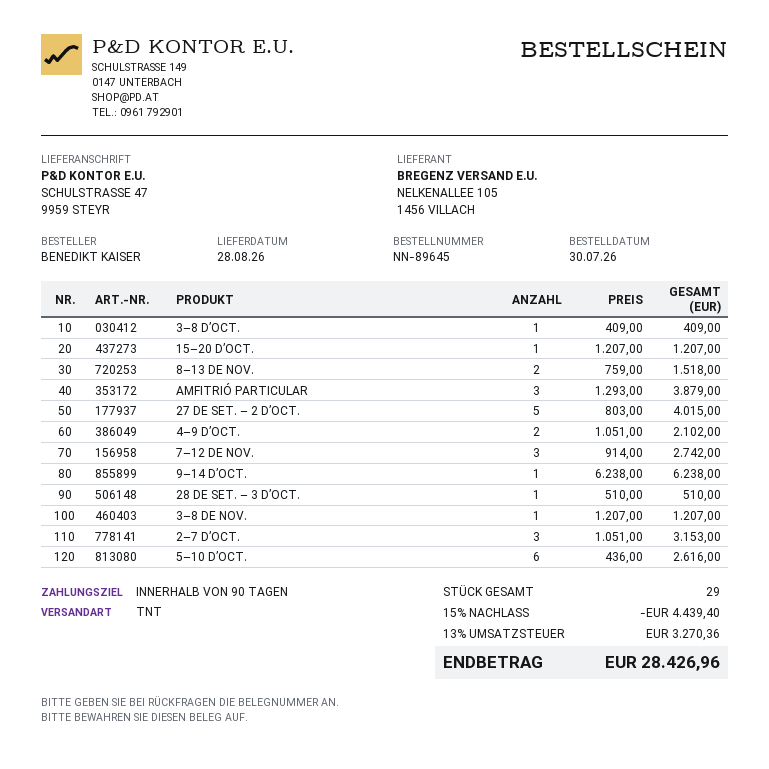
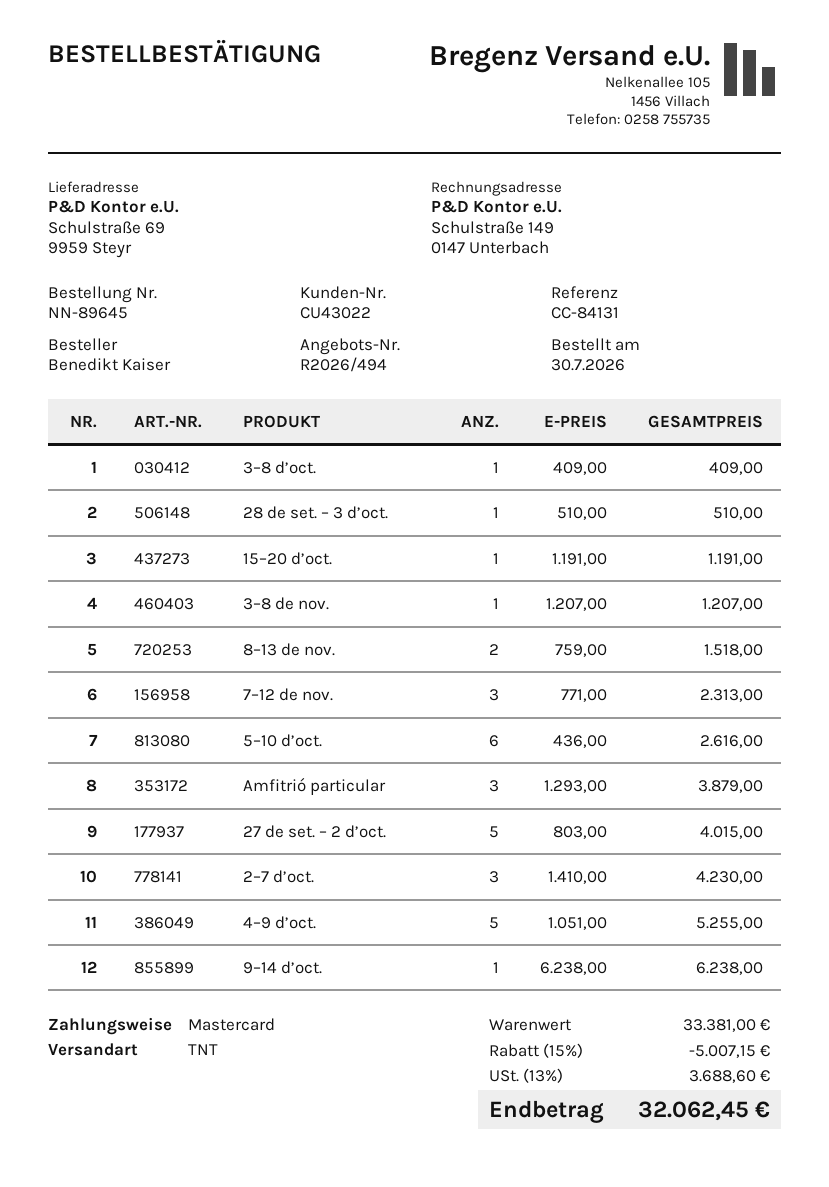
ship to: SCHULSTRASSE 47, 9959 STEYR -> Schulstraße 69, 9959 Steyr
15–20 D’OCT.: 1 x 1207.00 = 1207.00 -> 1 x 1191.00 = 1191.00
4–9 D’OCT.: 2 x 1051.00 = 2102.00 -> 5 x 1051.00 = 5255.00
7–12 DE NOV.: 3 x 914.00 = 2742.00 -> 3 x 771.00 = 2313.00
2–7 D’OCT.: 3 x 1051.00 = 3153.00 -> 3 x 1410.00 = 4230.00
discount: 15% = 4439.40 -> 15% = 5007.15
tax: 13% = 3270.36 -> 13% = 3688.60
total: 28426.96 -> 32062.45

